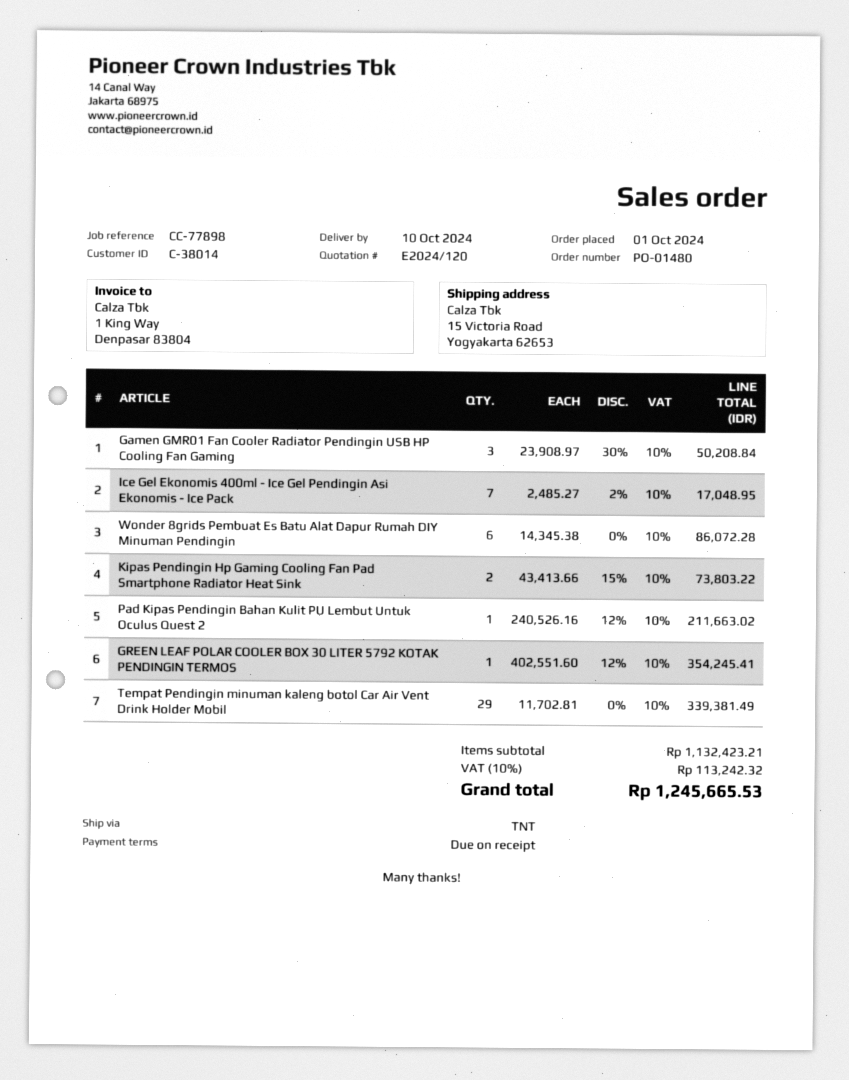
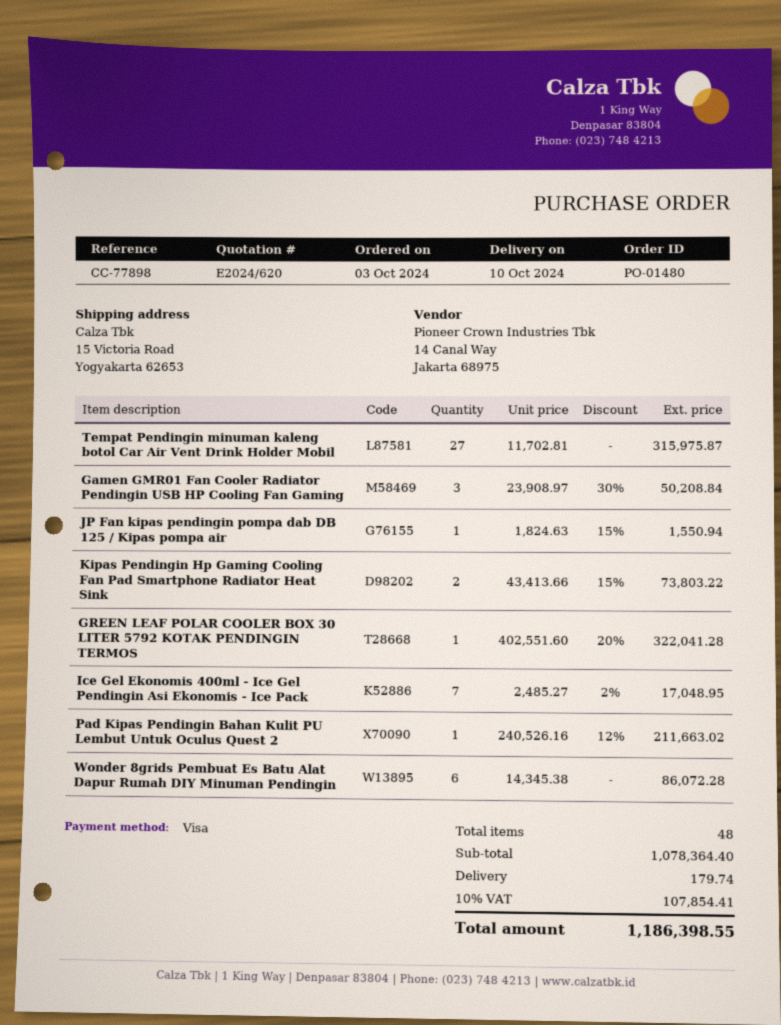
quote number: E2024/120 -> E2024/620
order date: 2024-10-01 -> 2024-10-03
GREEN LEAF POLAR COOLER BOX 30 LITER 5792 KOTAK PENDINGIN TERMOS: 1 x 402551.60 - 12% = 354245.41 -> 1 x 402551.60 - 20% = 322041.28
Tempat Pendingin minuman kaleng botol Car Air Vent Drink Holder Mobil: 29 x 11702.81 = 339381.49 -> 27 x 11702.81 = 315975.87
JP Fan kipas pendingin pompa dab DB 125 / Kipas pompa air: none -> 1 x 1824.63 - 15% = 1550.94
subtotal: 1132423.21 -> 1078364.40
shipping: none -> 179.74
tax: 10% = 113242.32 -> 10% = 107854.41
total: 1245665.53 -> 1186398.55

